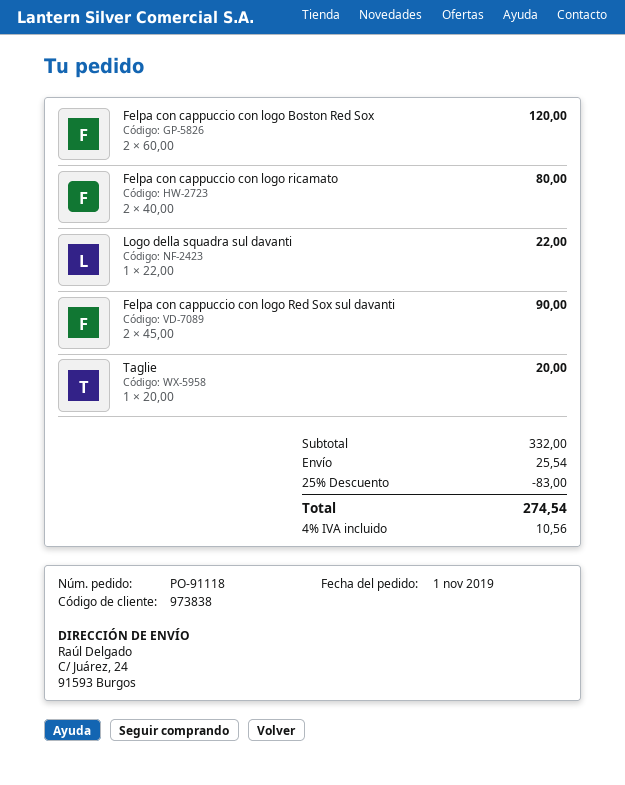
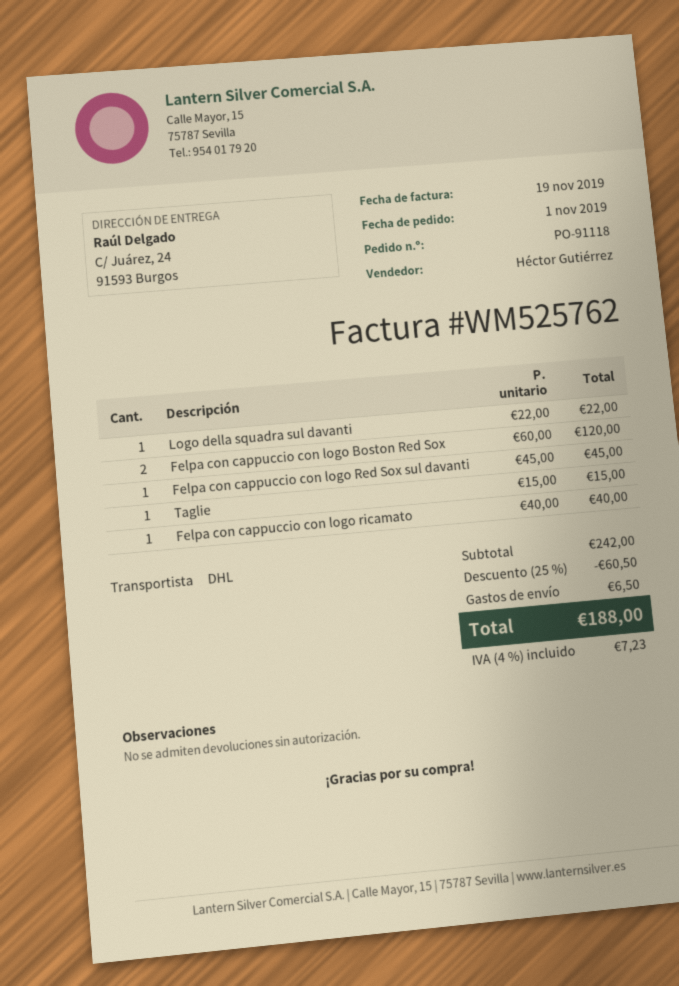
Felpa con cappuccio con logo ricamato: 2 x 40.00 = 80.00 -> 1 x 40.00 = 40.00
Felpa con cappuccio con logo Red Sox sul davanti: 2 x 45.00 = 90.00 -> 1 x 45.00 = 45.00
Taglie: 1 x 20.00 = 20.00 -> 1 x 15.00 = 15.00
subtotal: 332.00 -> 242.00
discount: 25% = 83.00 -> 25% = 60.50
shipping: 25.54 -> 6.50
tax: 4% = 10.56 -> 4% = 7.23
total: 274.54 -> 188.00

